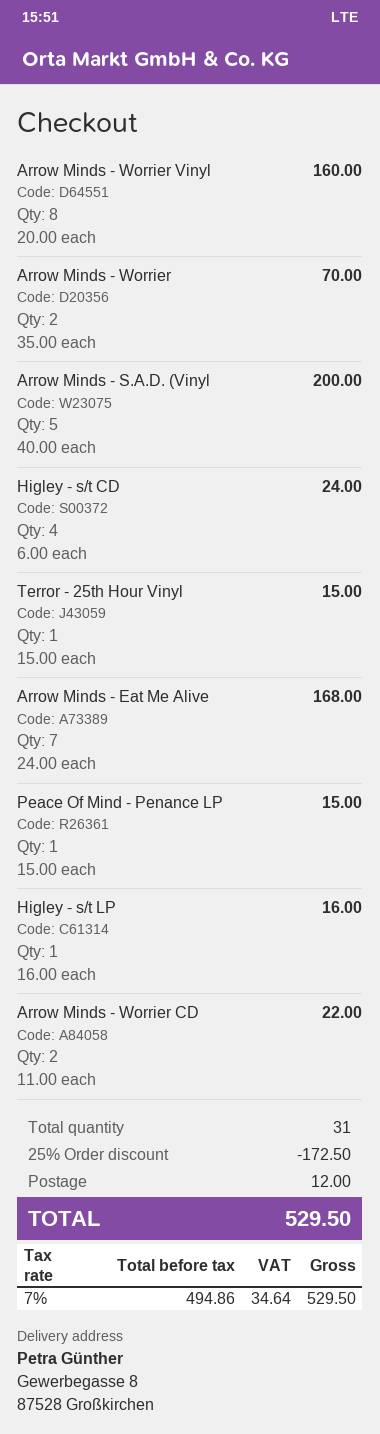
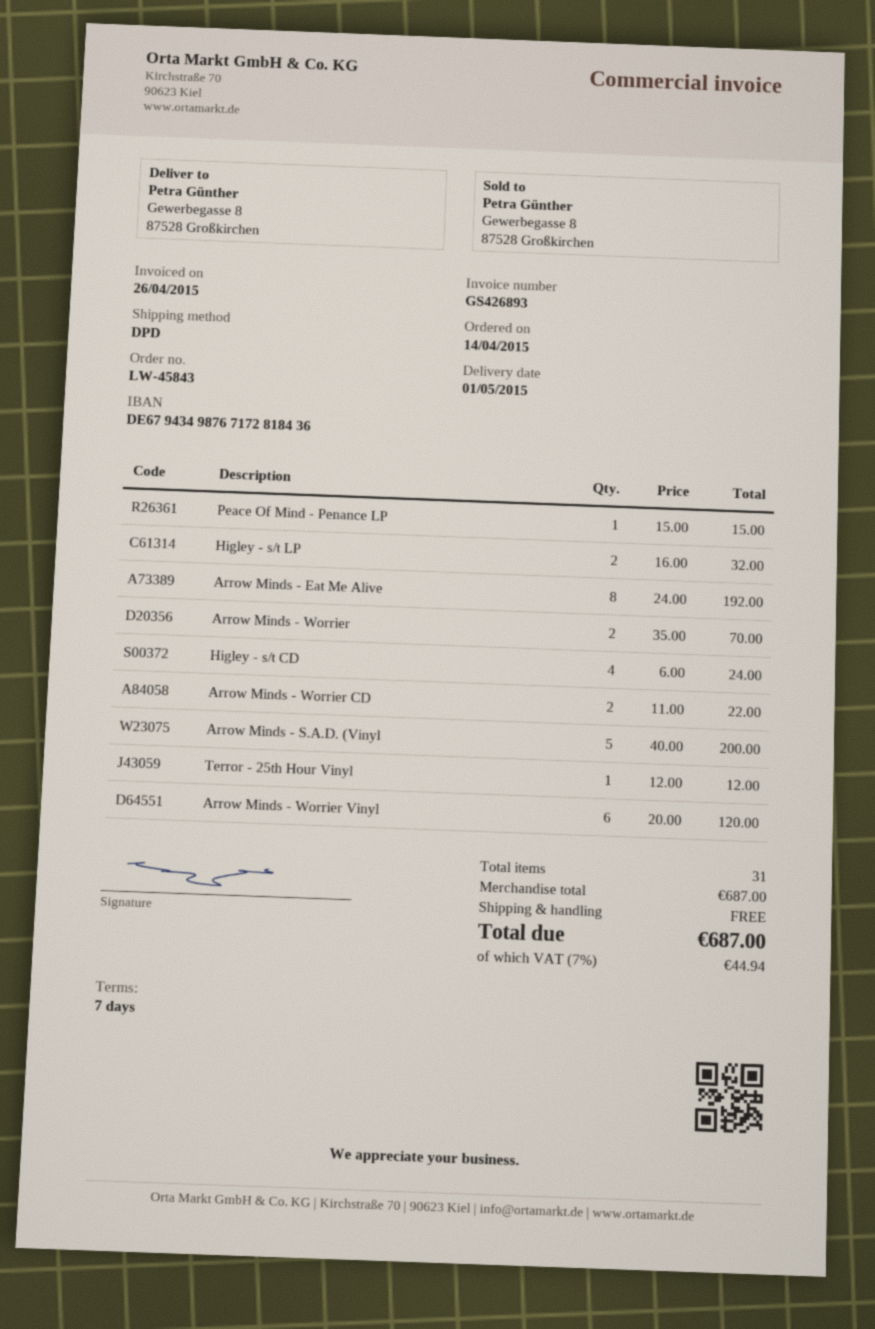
Arrow Minds - Worrier Vinyl: 8 x 20.00 = 160.00 -> 6 x 20.00 = 120.00
Terror - 25th Hour Vinyl: 1 x 15.00 = 15.00 -> 1 x 12.00 = 12.00
Arrow Minds - Eat Me Alive: 7 x 24.00 = 168.00 -> 8 x 24.00 = 192.00
Higley - s/t LP: 1 x 16.00 = 16.00 -> 2 x 16.00 = 32.00
discount: 25% = 172.50 -> none
shipping: 12.00 -> 0.00
tax: 7% = 34.64 -> 7% = 44.94
total: 529.50 -> 687.00

